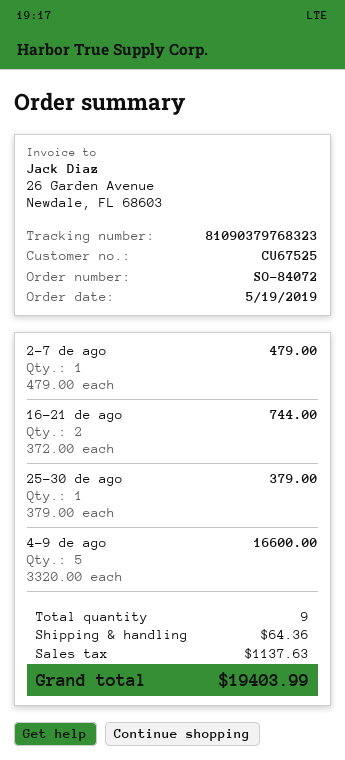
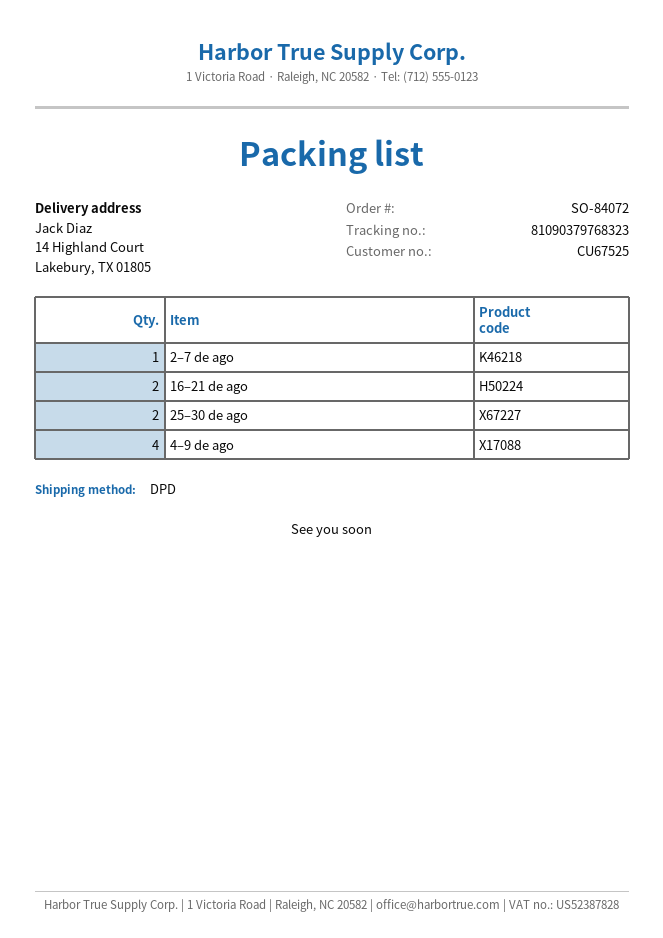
25–30 de ago: 1 -> 2
4–9 de ago: 5 -> 4

